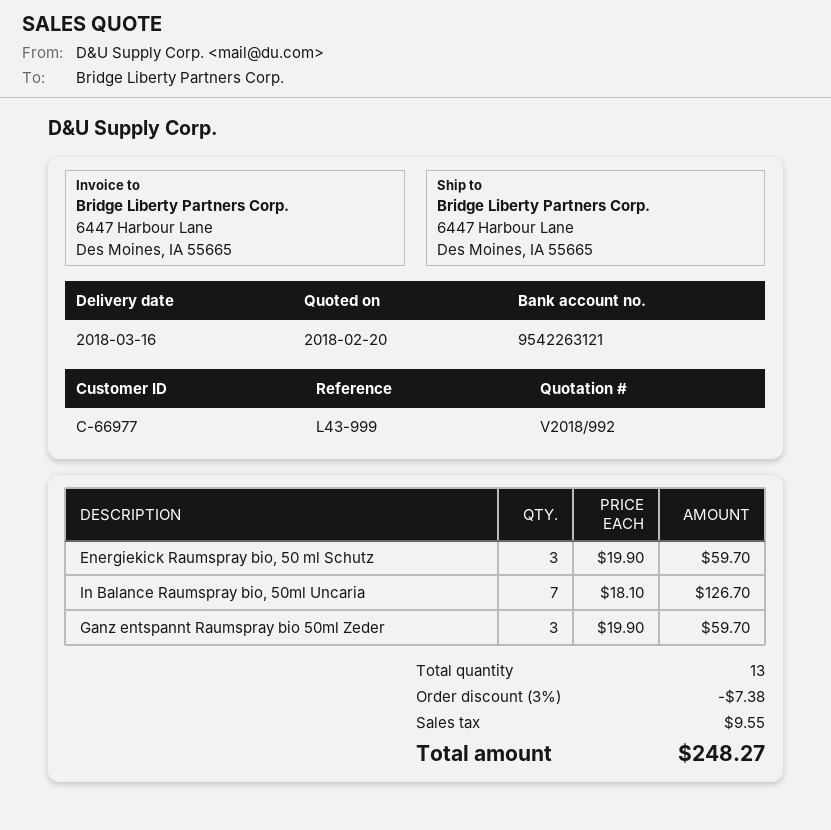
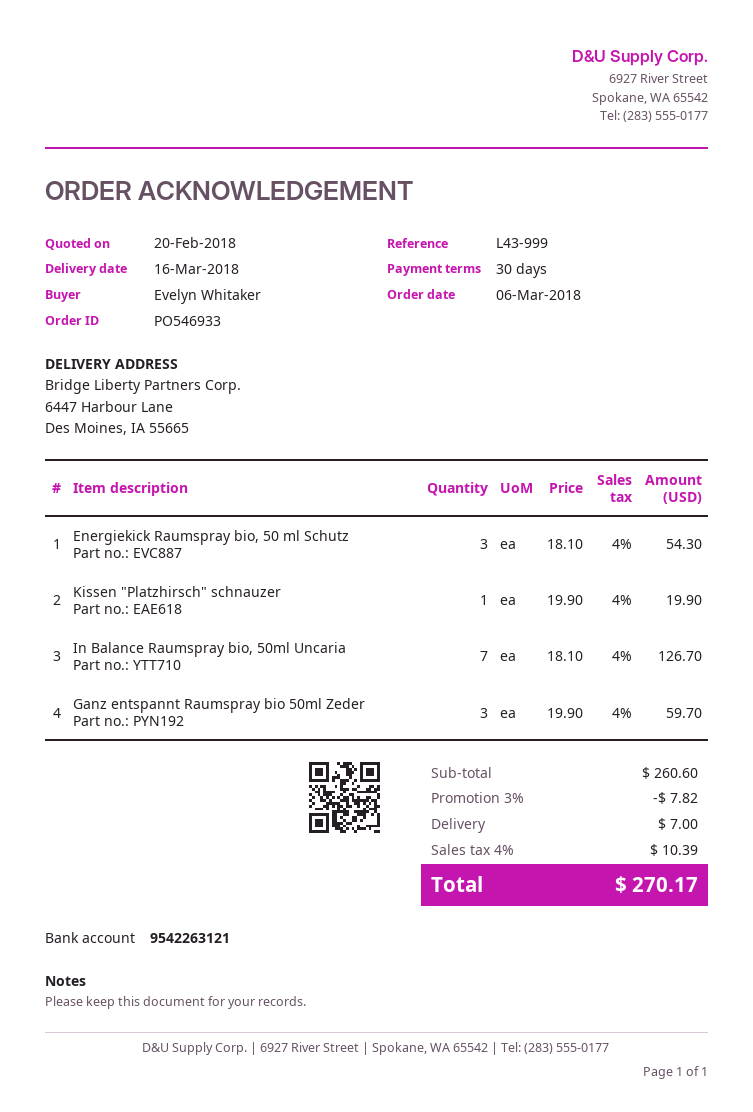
Energiekick Raumspray bio, 50 ml Schutz: 3 x 19.90 = 59.70 -> 3 x 18.10 = 54.30
Kissen "Platzhirsch" schnauzer: none -> 1 x 19.90 = 19.90
discount: 3% = 7.38 -> 3% = 7.82
shipping: none -> 7.00
tax: 9.55 -> 10.39
total: 248.27 -> 270.17

